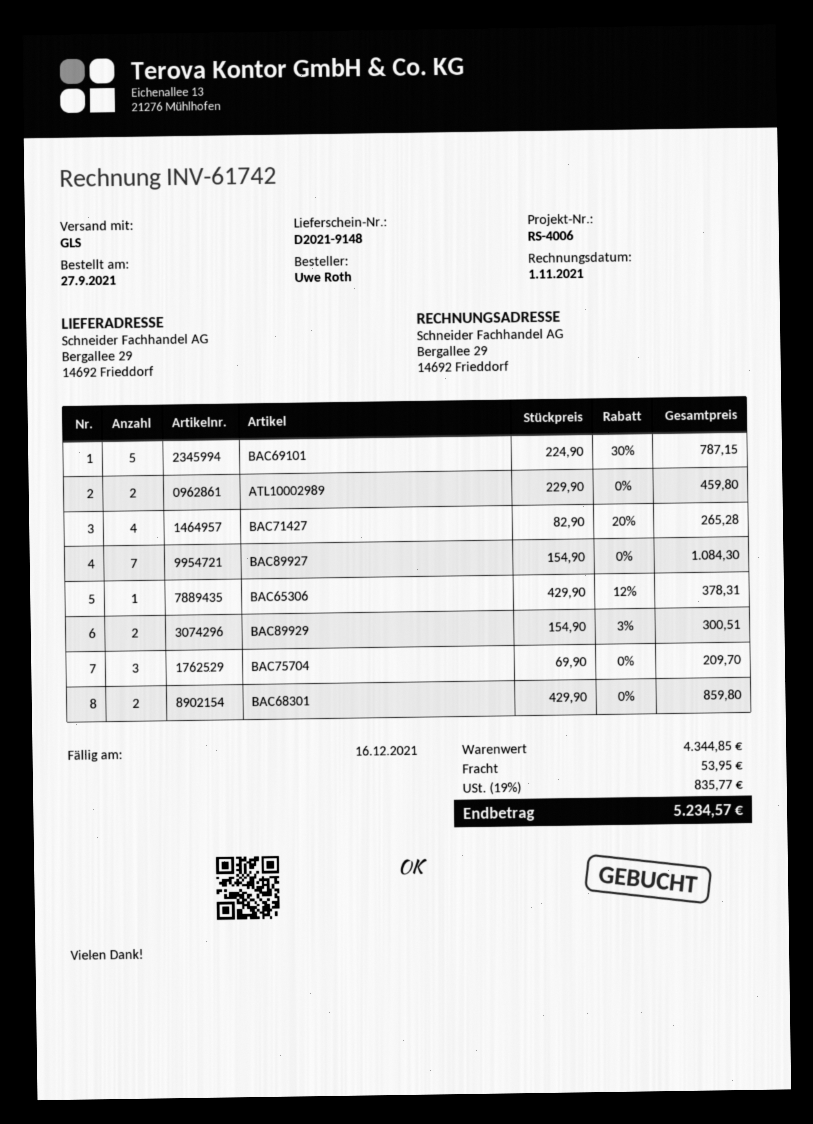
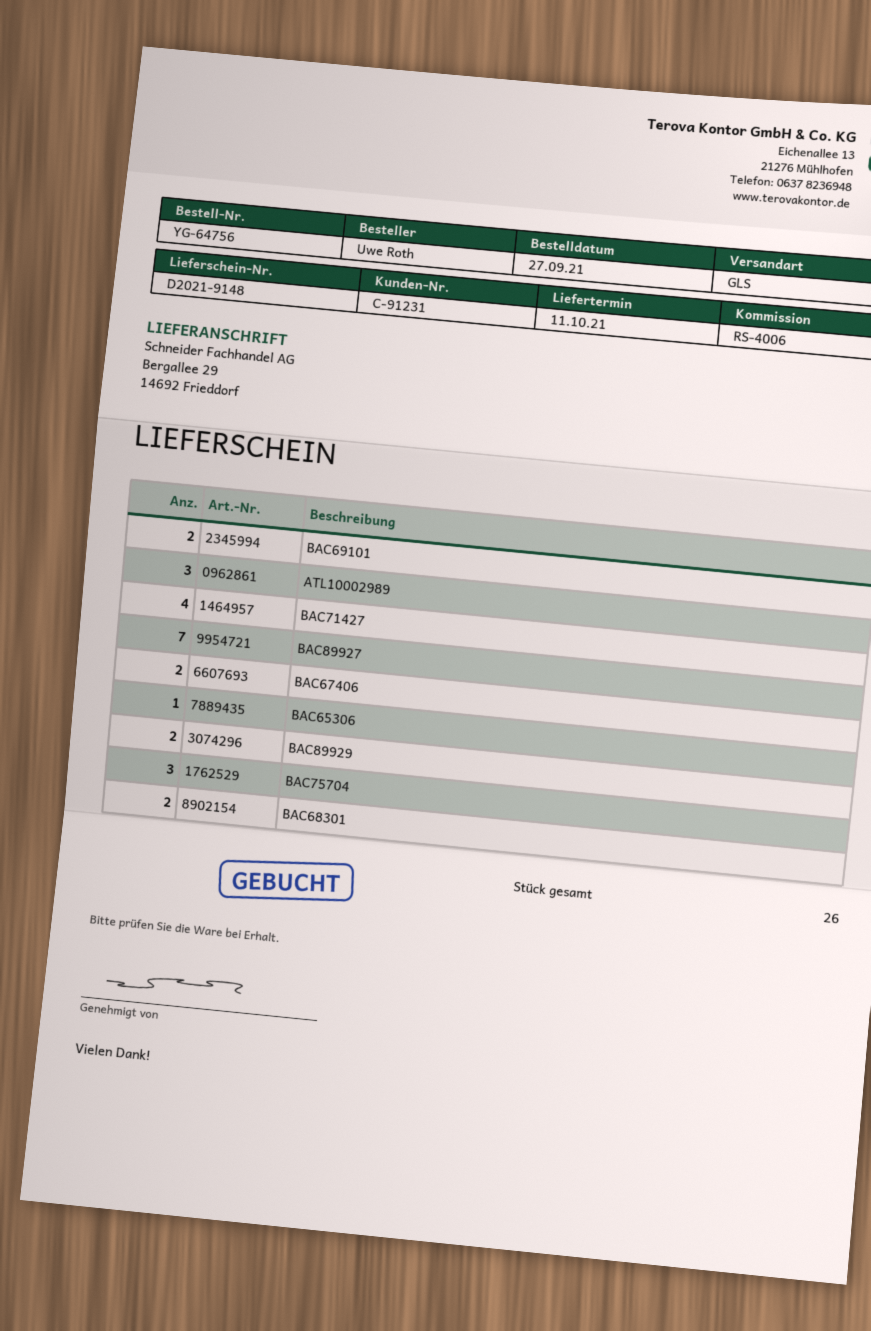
BAC69101: 5 -> 2
ATL10002989: 2 -> 3
BAC67406: none -> 2

